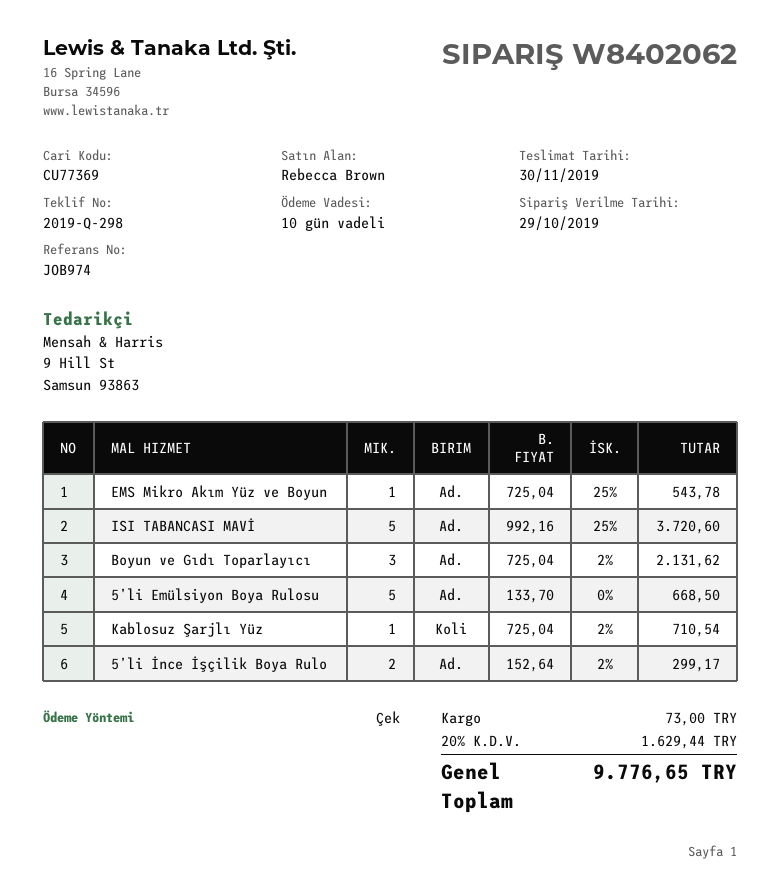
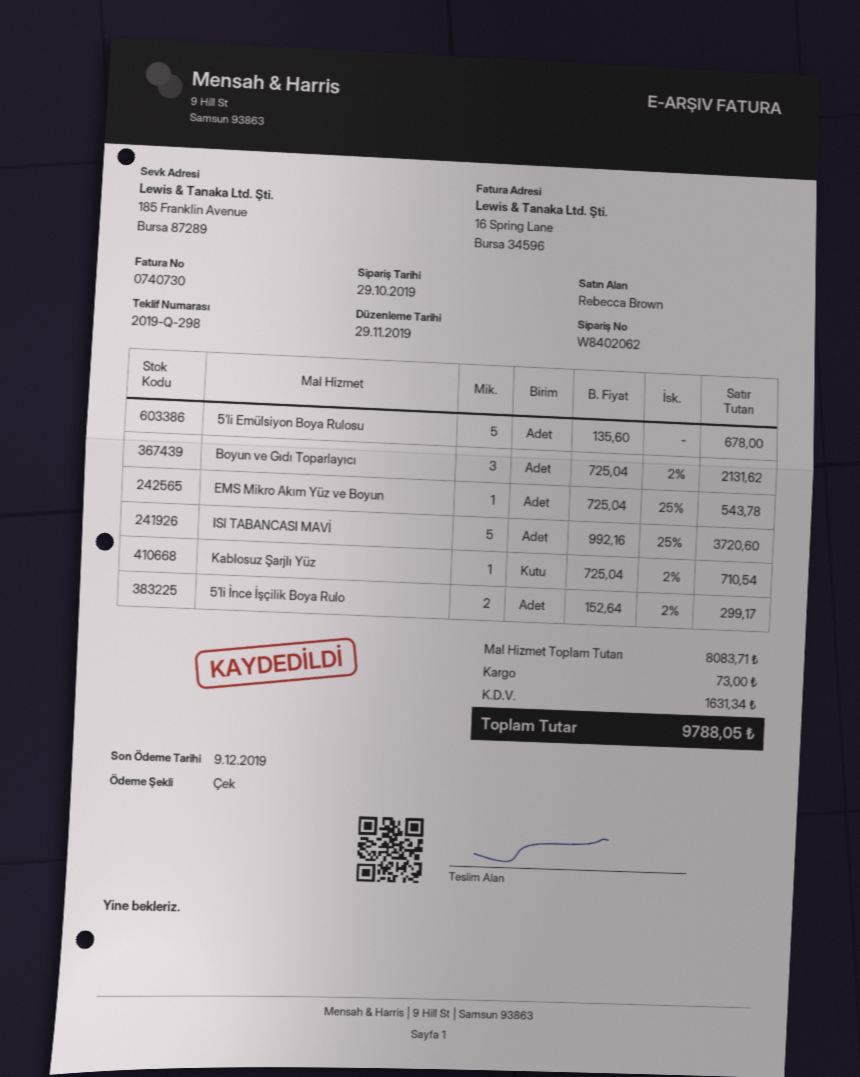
5’li Emülsiyon Boya Rulosu: 5 x 133.70 = 668.50 -> 5 x 135.60 = 678.00
tax: 1629.44 -> 1631.34
total: 9776.65 -> 9788.05

